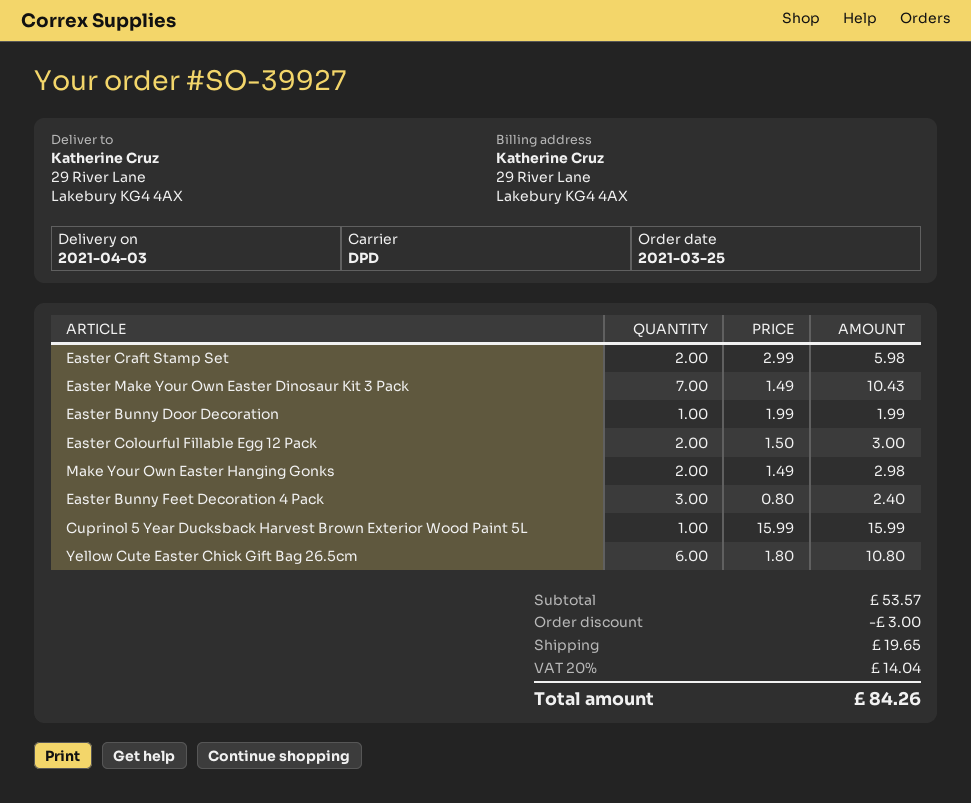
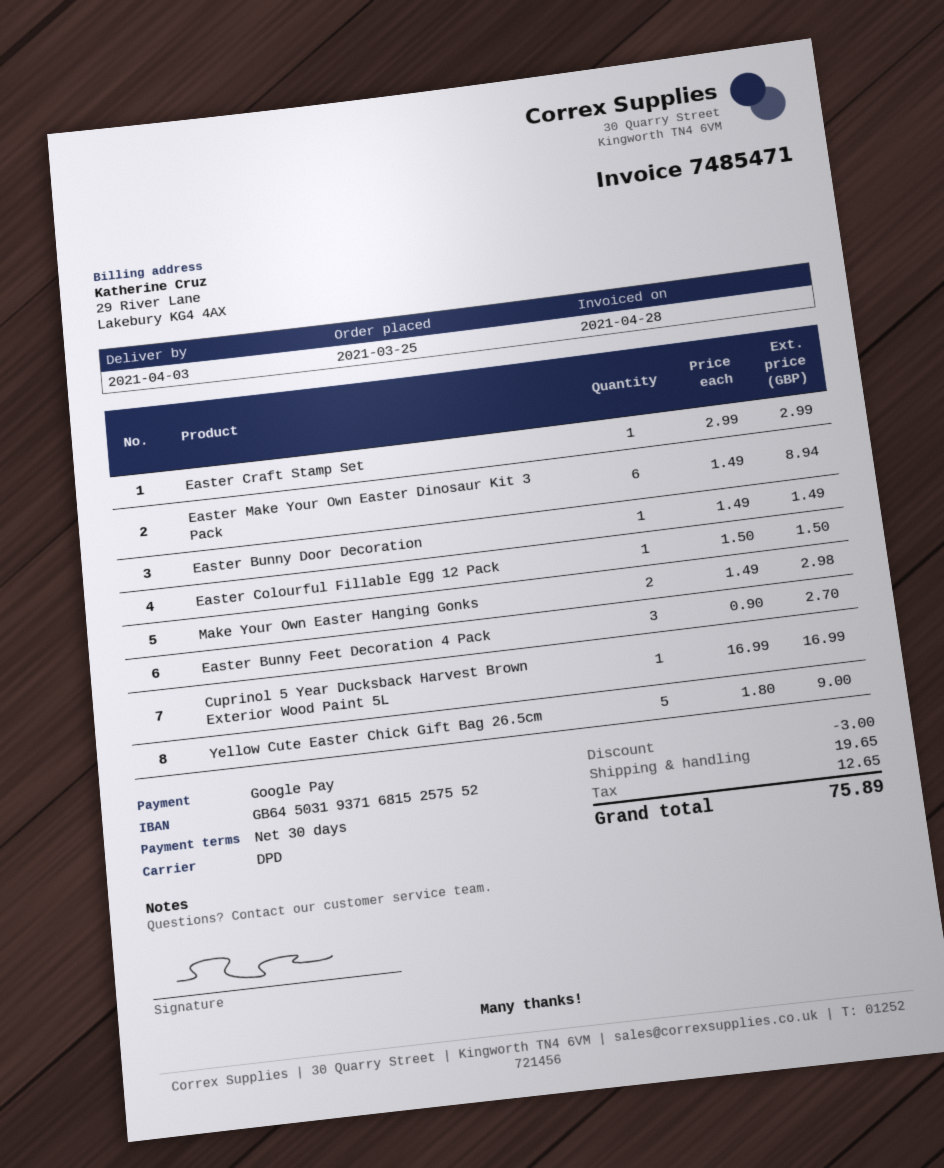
Easter Craft Stamp Set: 2 x 2.99 = 5.98 -> 1 x 2.99 = 2.99
Easter Make Your Own Easter Dinosaur Kit 3 Pack: 7 x 1.49 = 10.43 -> 6 x 1.49 = 8.94
Easter Bunny Door Decoration: 1 x 1.99 = 1.99 -> 1 x 1.49 = 1.49
Easter Colourful Fillable Egg 12 Pack: 2 x 1.50 = 3.00 -> 1 x 1.50 = 1.50
Easter Bunny Feet Decoration 4 Pack: 3 x 0.80 = 2.40 -> 3 x 0.90 = 2.70
Cuprinol 5 Year Ducksback Harvest Brown Exterior Wood Paint 5L: 1 x 15.99 = 15.99 -> 1 x 16.99 = 16.99
Yellow Cute Easter Chick Gift Bag 26.5cm: 6 x 1.80 = 10.80 -> 5 x 1.80 = 9.00
tax: 14.04 -> 12.65
total: 84.26 -> 75.89

